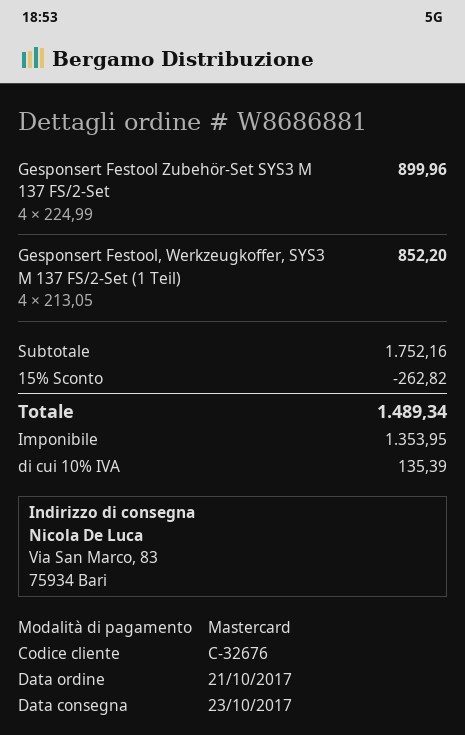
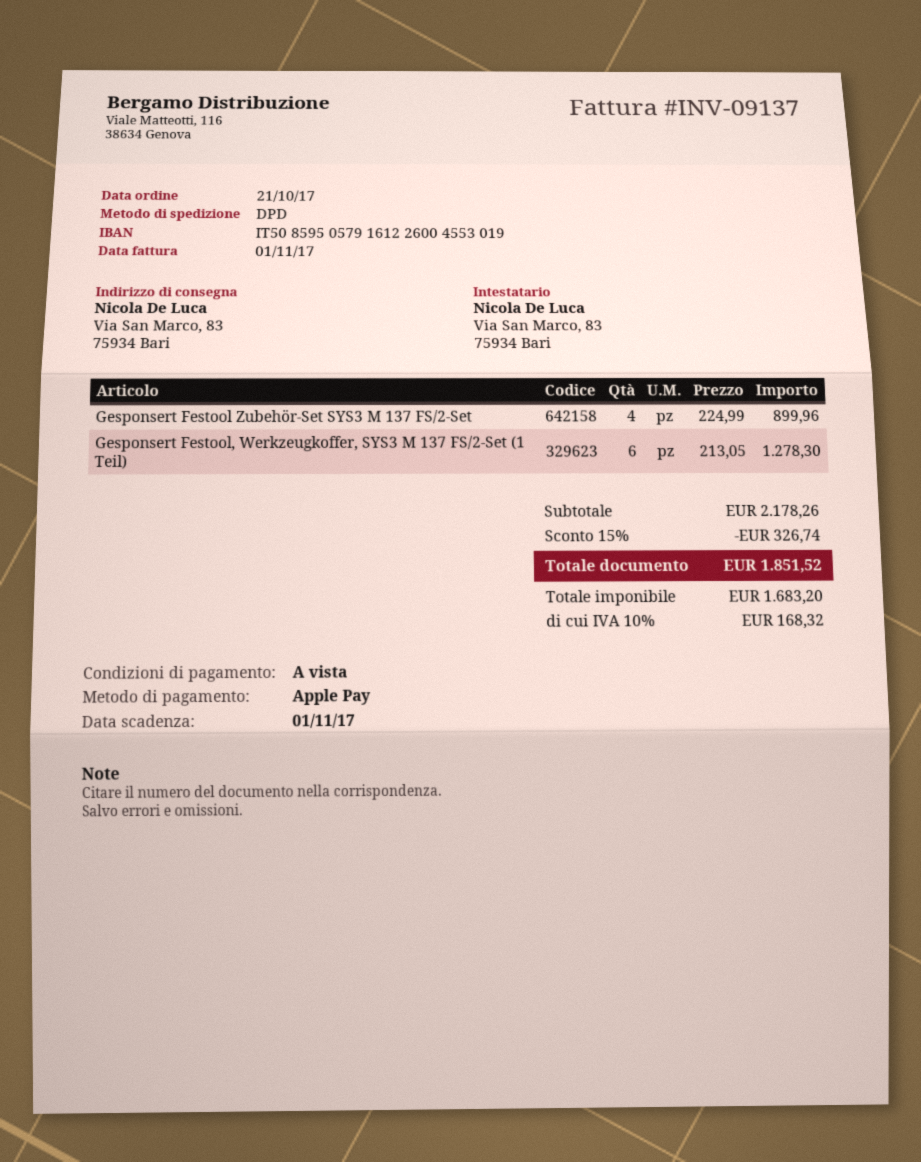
payment method: Mastercard -> Apple Pay
Gesponsert Festool, Werkzeugkoffer, SYS3 M 137 FS/2-Set (1 Teil): 4 x 213.05 = 852.20 -> 6 x 213.05 = 1278.30
subtotal: 1752.16 -> 2178.26
discount: 15% = 262.82 -> 15% = 326.74
net: 1353.95 -> 1683.20
tax: 10% = 135.39 -> 10% = 168.32
total: 1489.34 -> 1851.52

